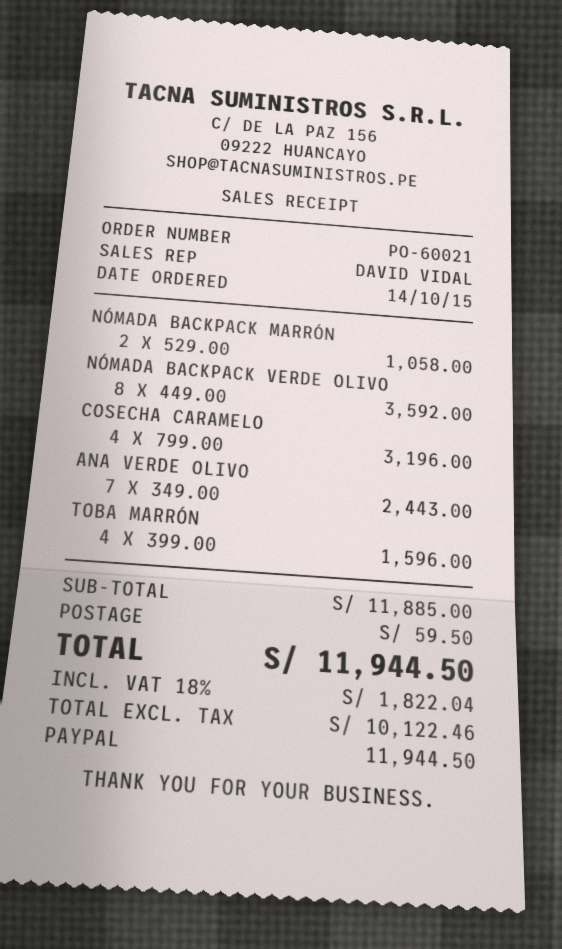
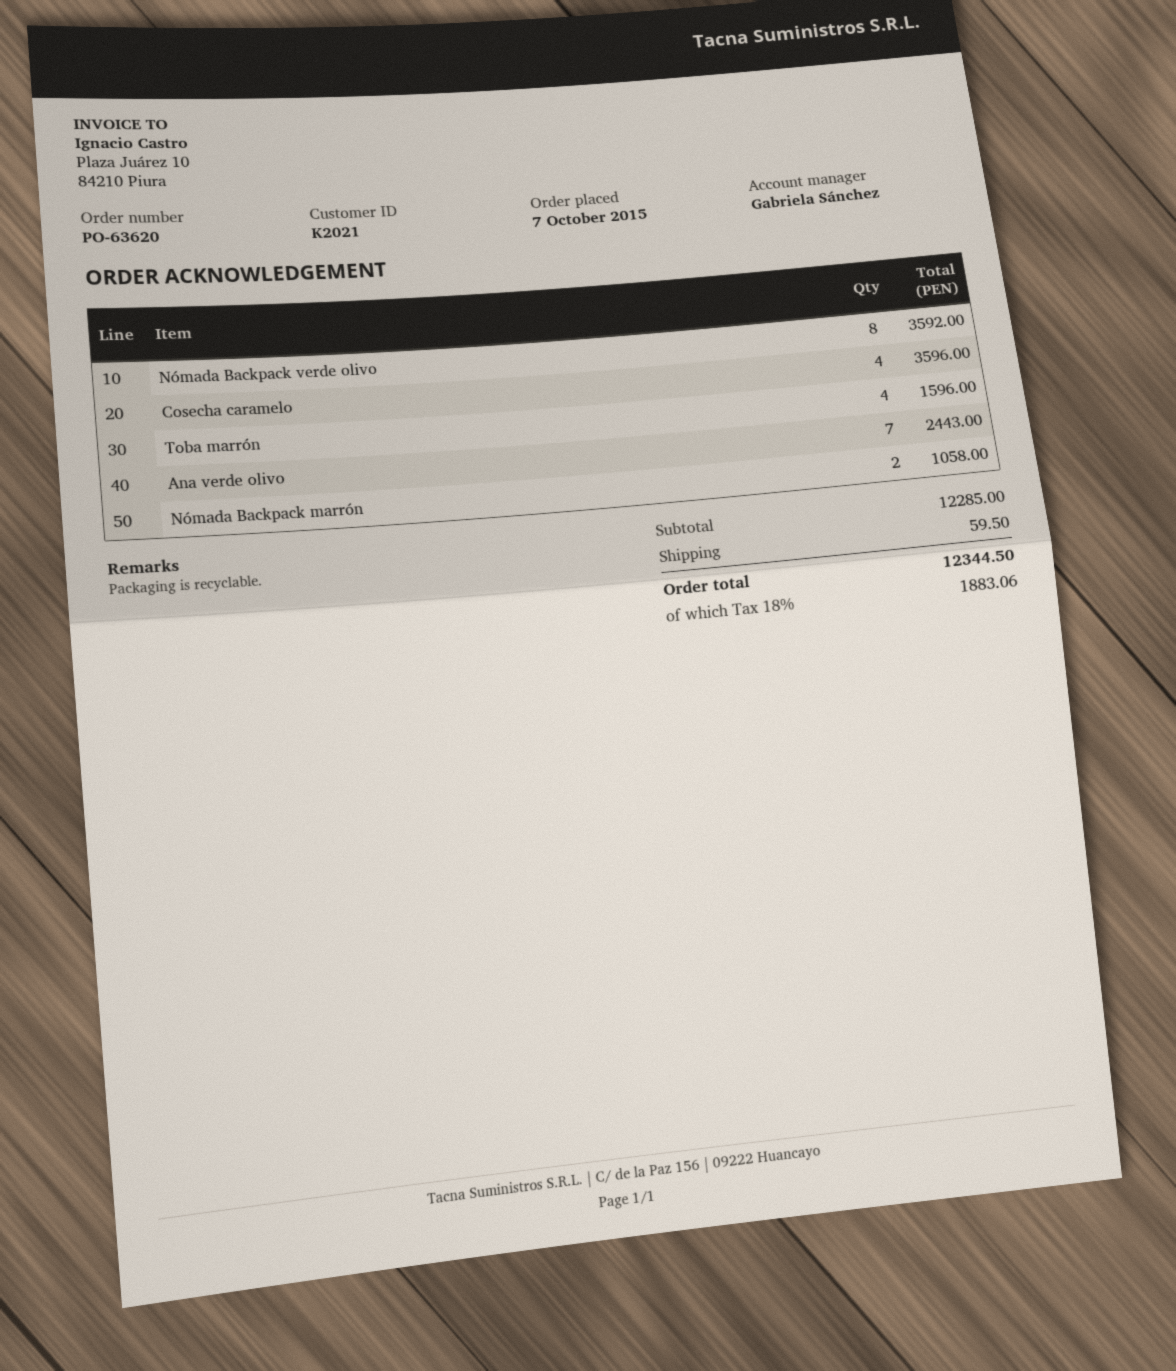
order number: PO-60021 -> PO-63620
order date: 2015-10-14 -> 2015-10-07
sales rep: DAVID VIDAL -> Gabriela Sánchez
COSECHA CARAMELO: 4 for 3196.00 -> 4 for 3596.00
subtotal: 11885.00 -> 12285.00
tax: 18% = 1822.04 -> 18% = 1883.06
total: 11944.50 -> 12344.50

